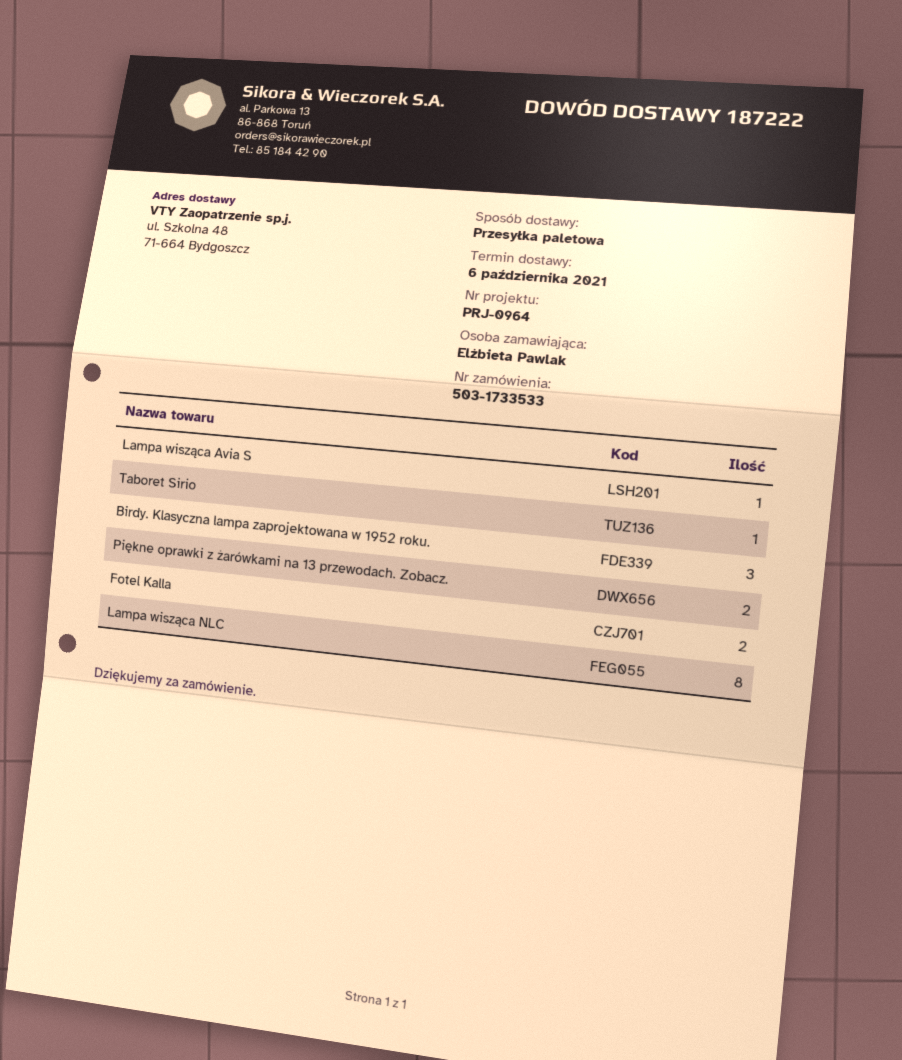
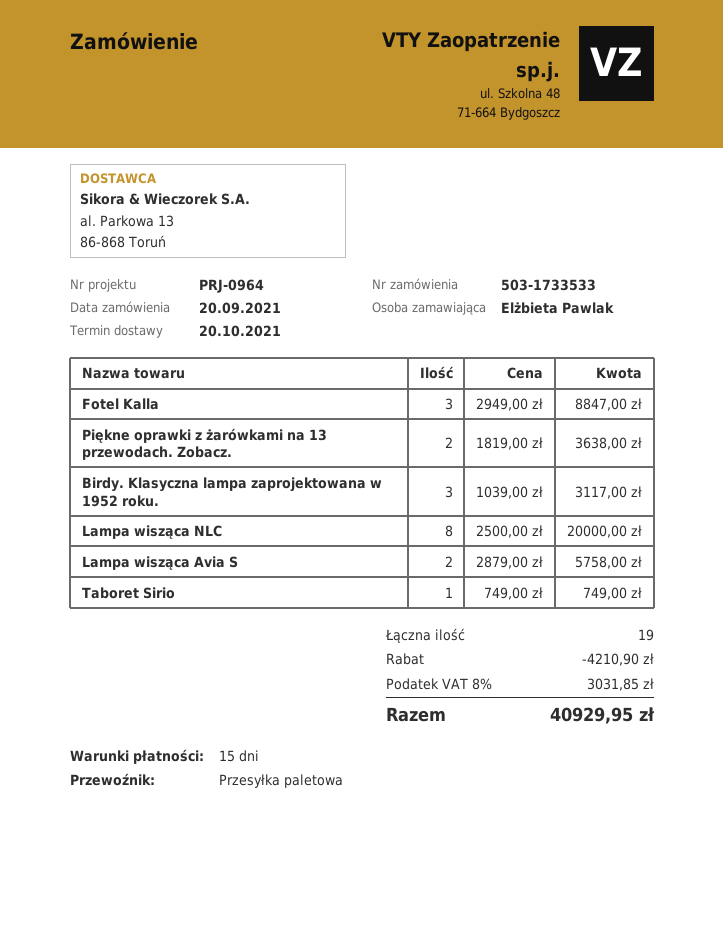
delivery date: 2021-10-06 -> 2021-10-20
Lampa wisząca Avia S: 1 -> 2
Fotel Kalla: 2 -> 3

